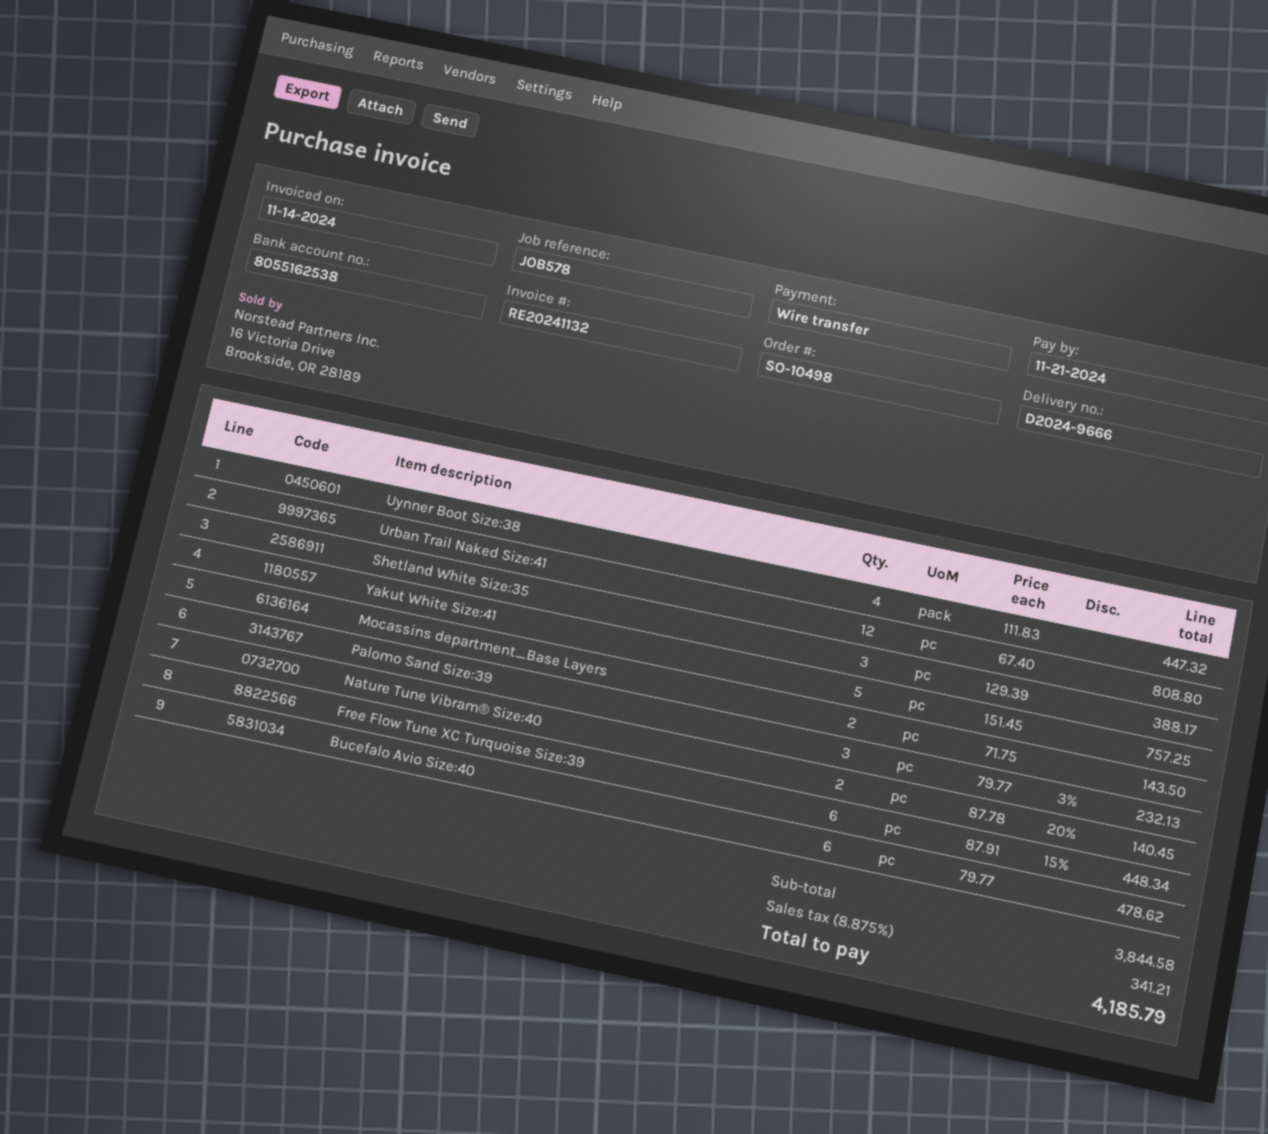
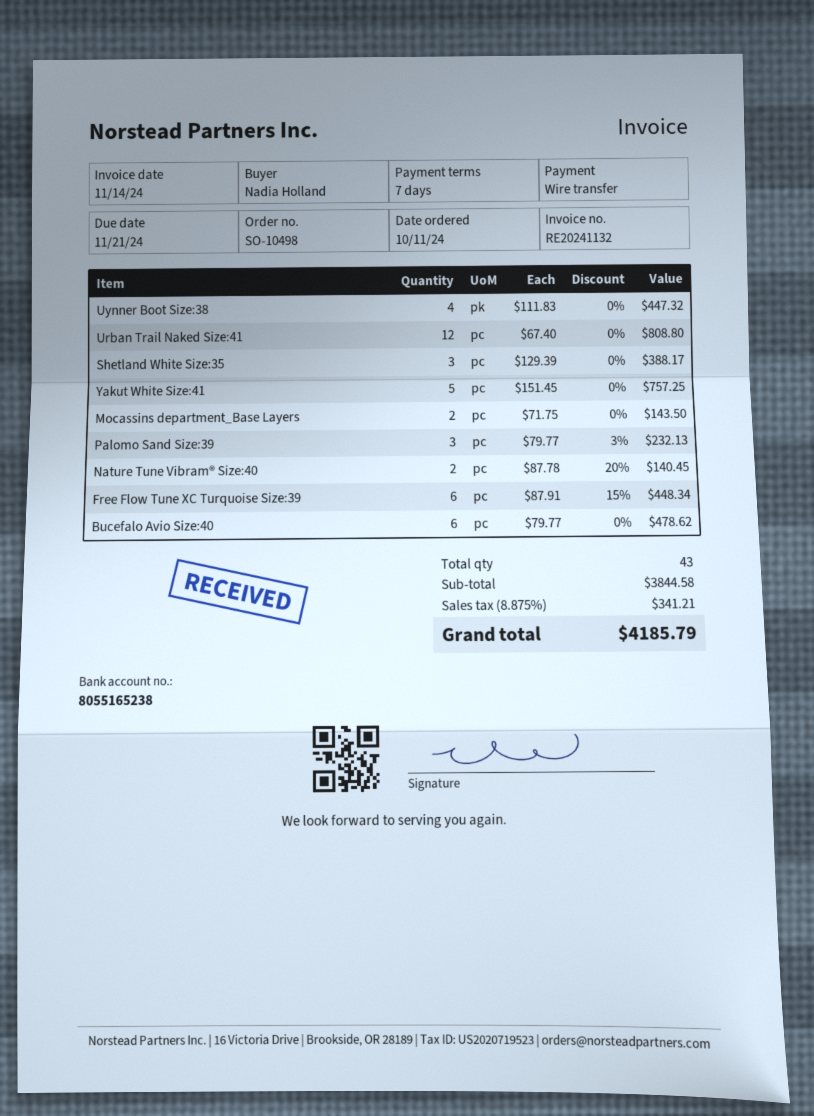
bank account: 8055162538 -> 8055165238

